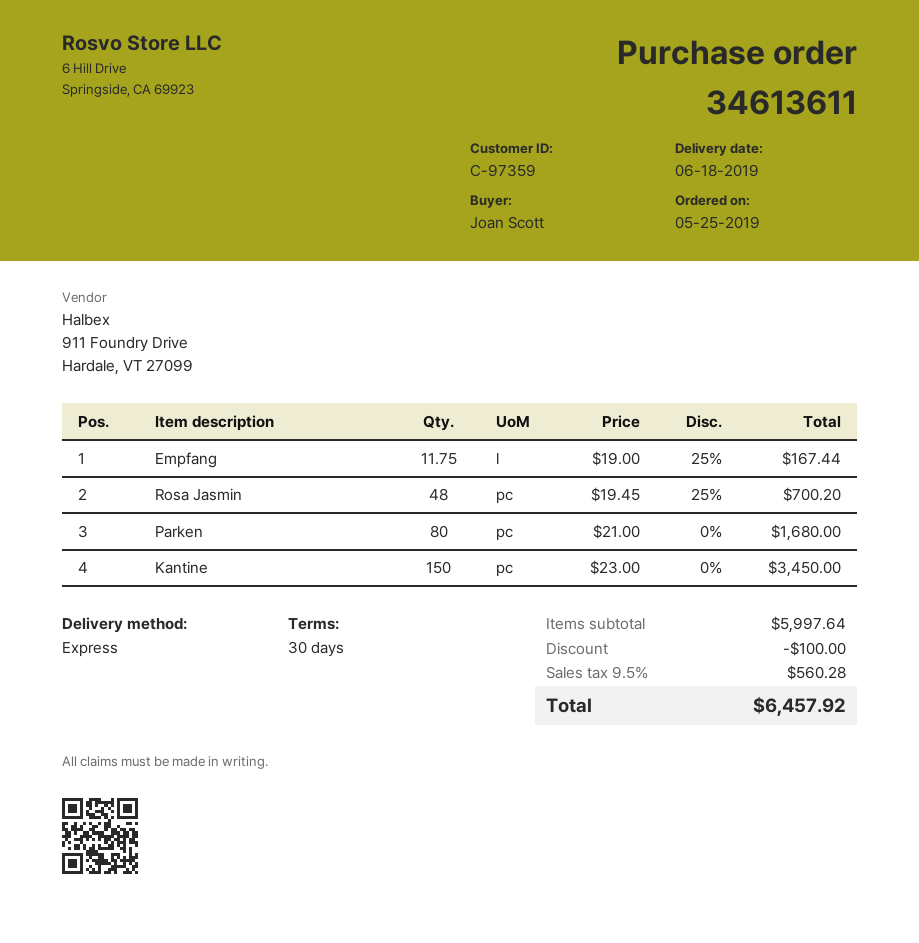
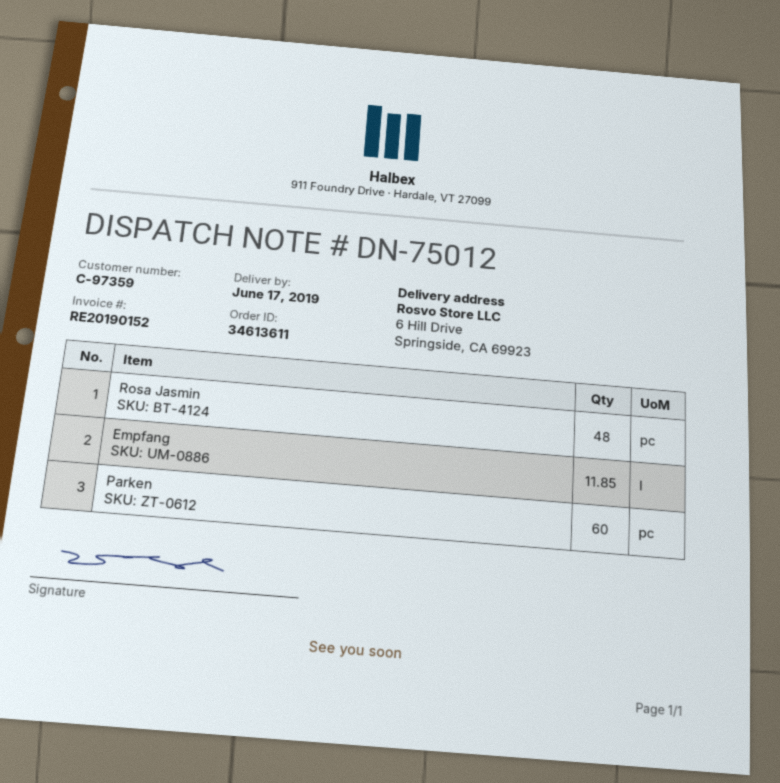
delivery date: 2019-06-18 -> 2019-06-17
Empfang: 11.75 -> 11.85
Parken: 80 -> 60
Kantine: 150 -> none

